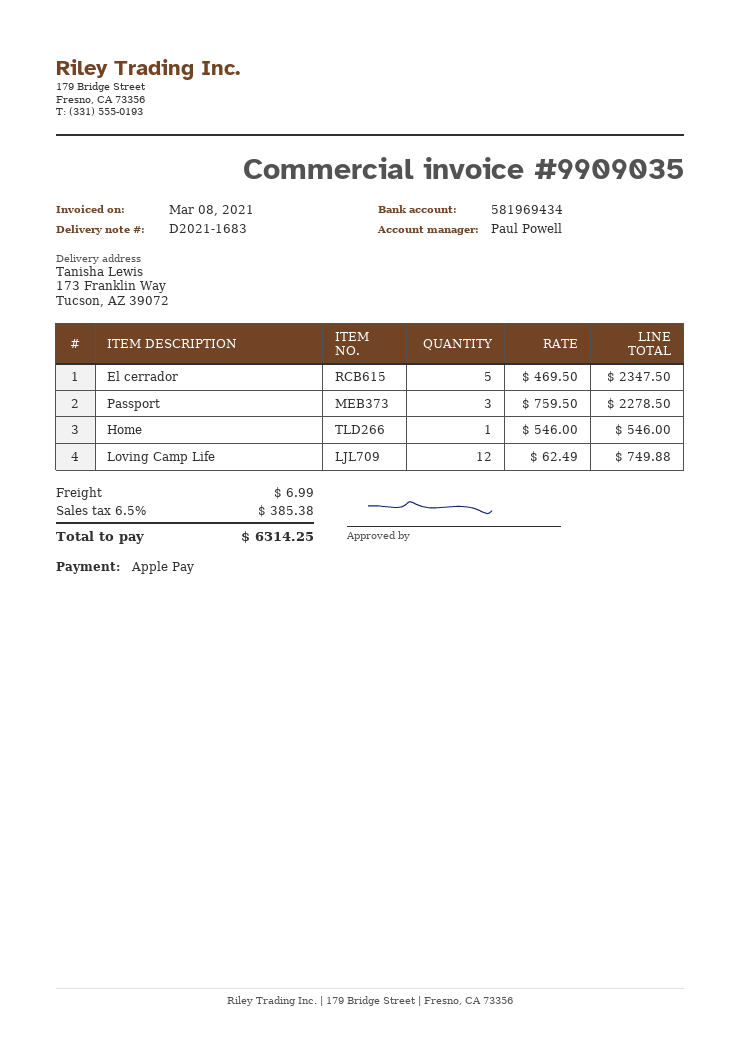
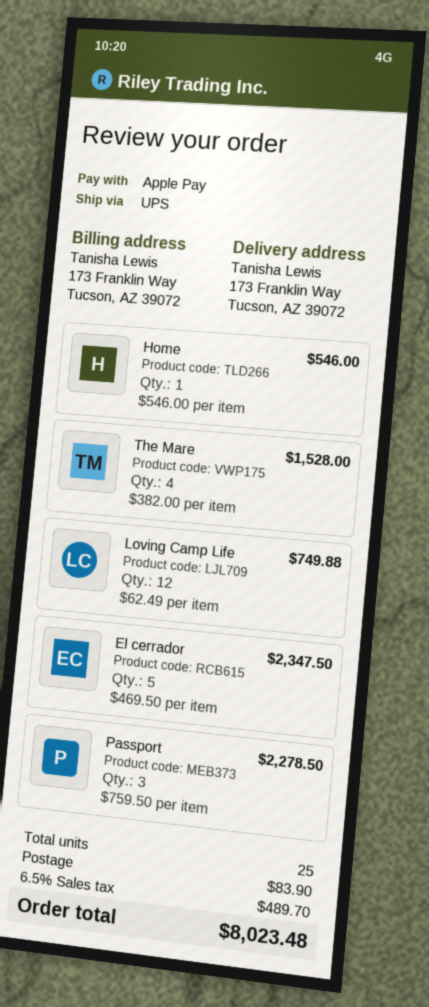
The Mare: none -> 4 x 382.00 = 1528.00
shipping: 6.99 -> 83.90
tax: 6.5% = 385.38 -> 6.5% = 489.70
total: 6314.25 -> 8023.48

